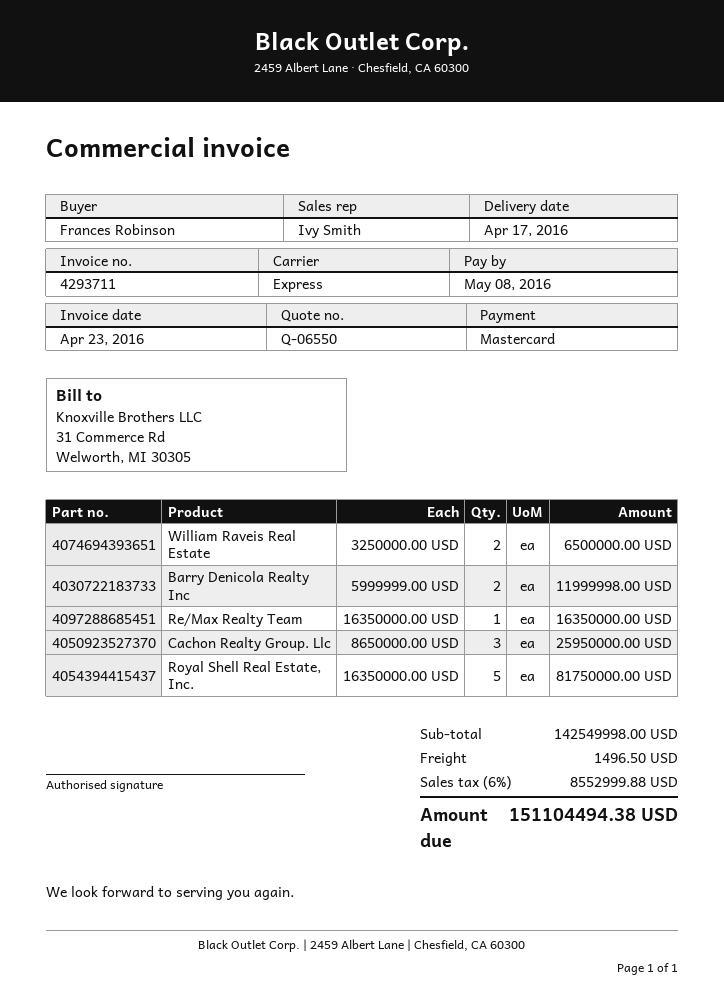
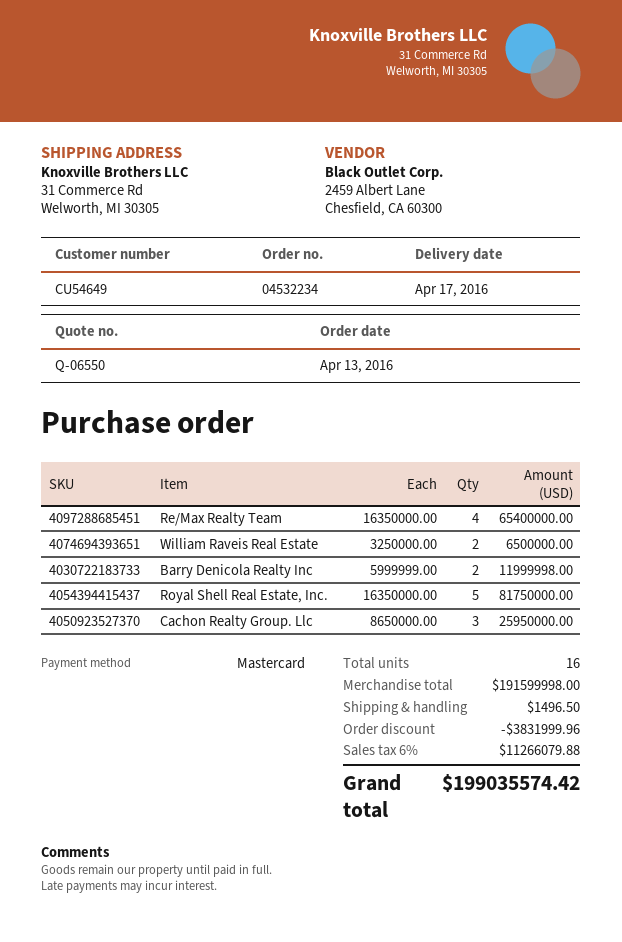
Re/Max Realty Team: 1 x 16350000.00 = 16350000.00 -> 4 x 16350000.00 = 65400000.00
subtotal: 142549998.00 -> 191599998.00
discount: none -> 3831999.96
tax: 6% = 8552999.88 -> 6% = 11266079.88
total: 151104494.38 -> 199035574.42

